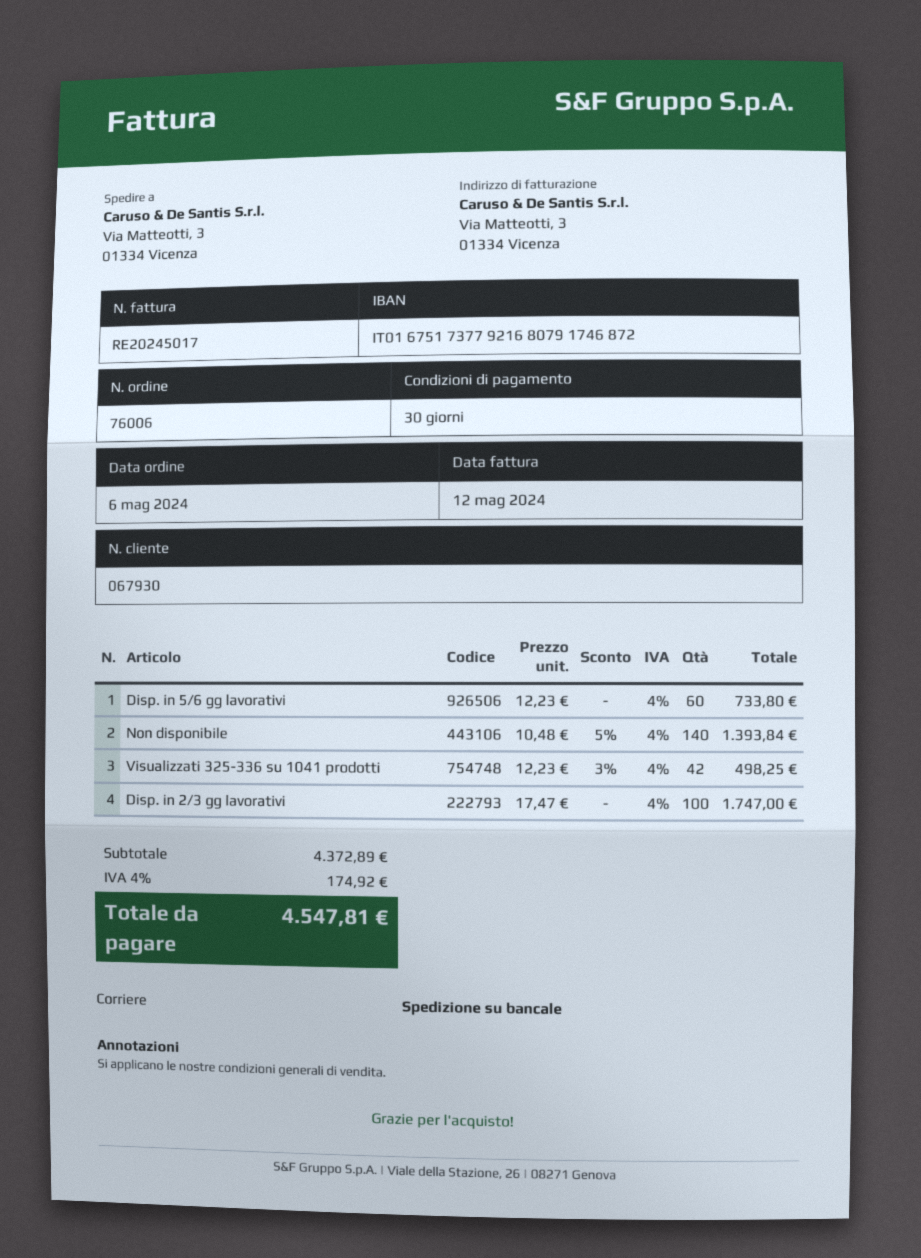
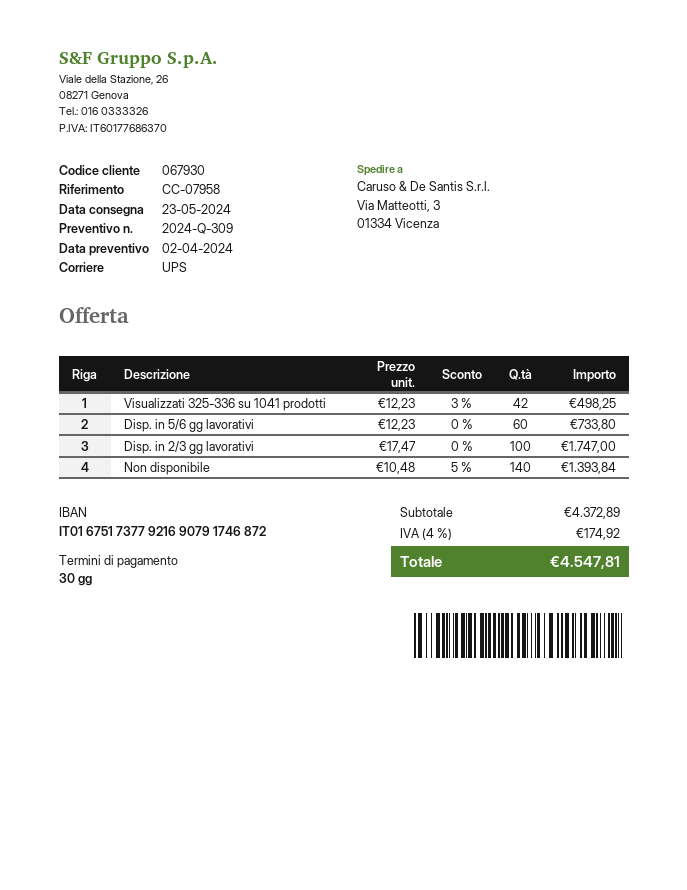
bank account: IT0167517377921680791746872 -> IT0167517377921690791746872
shipping method: pallet freight -> UPS

